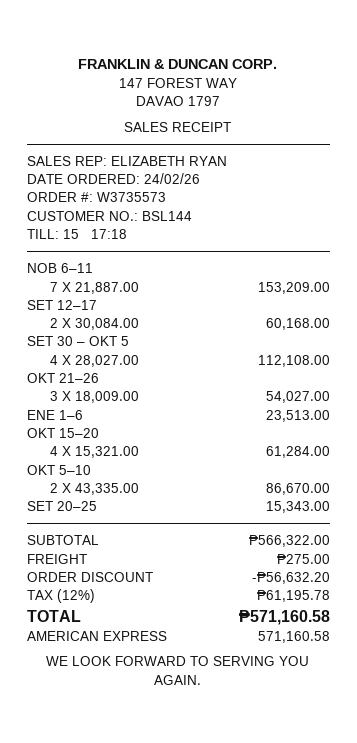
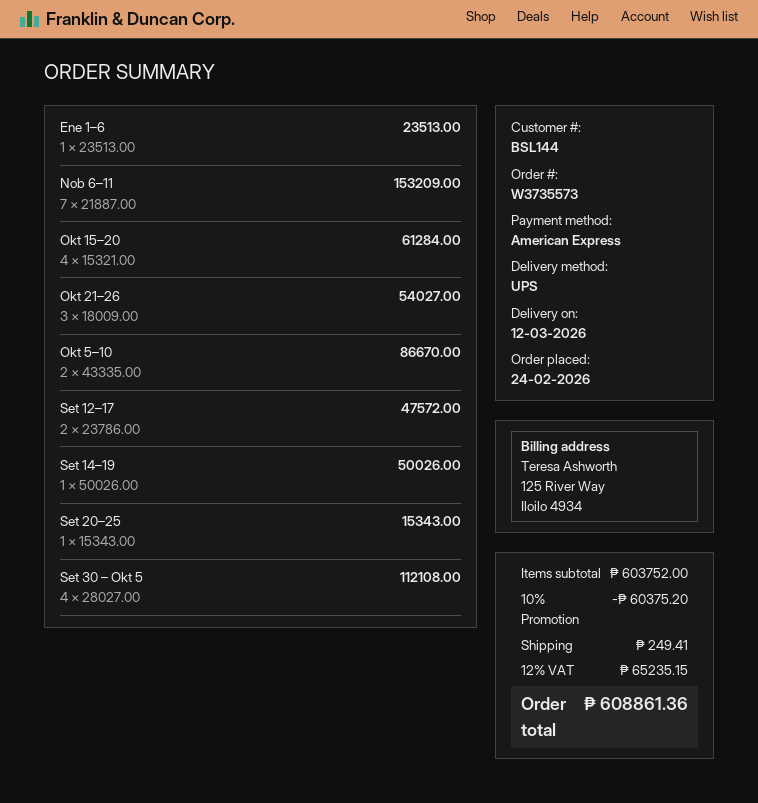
SET 12–17: 2 x 30084.00 = 60168.00 -> 2 x 23786.00 = 47572.00
Set 14–19: none -> 1 x 50026.00 = 50026.00
subtotal: 566322.00 -> 603752.00
discount: 56632.20 -> 60375.20
shipping: 275.00 -> 249.41
tax: 12% = 61195.78 -> 12% = 65235.15
total: 571160.58 -> 608861.36

